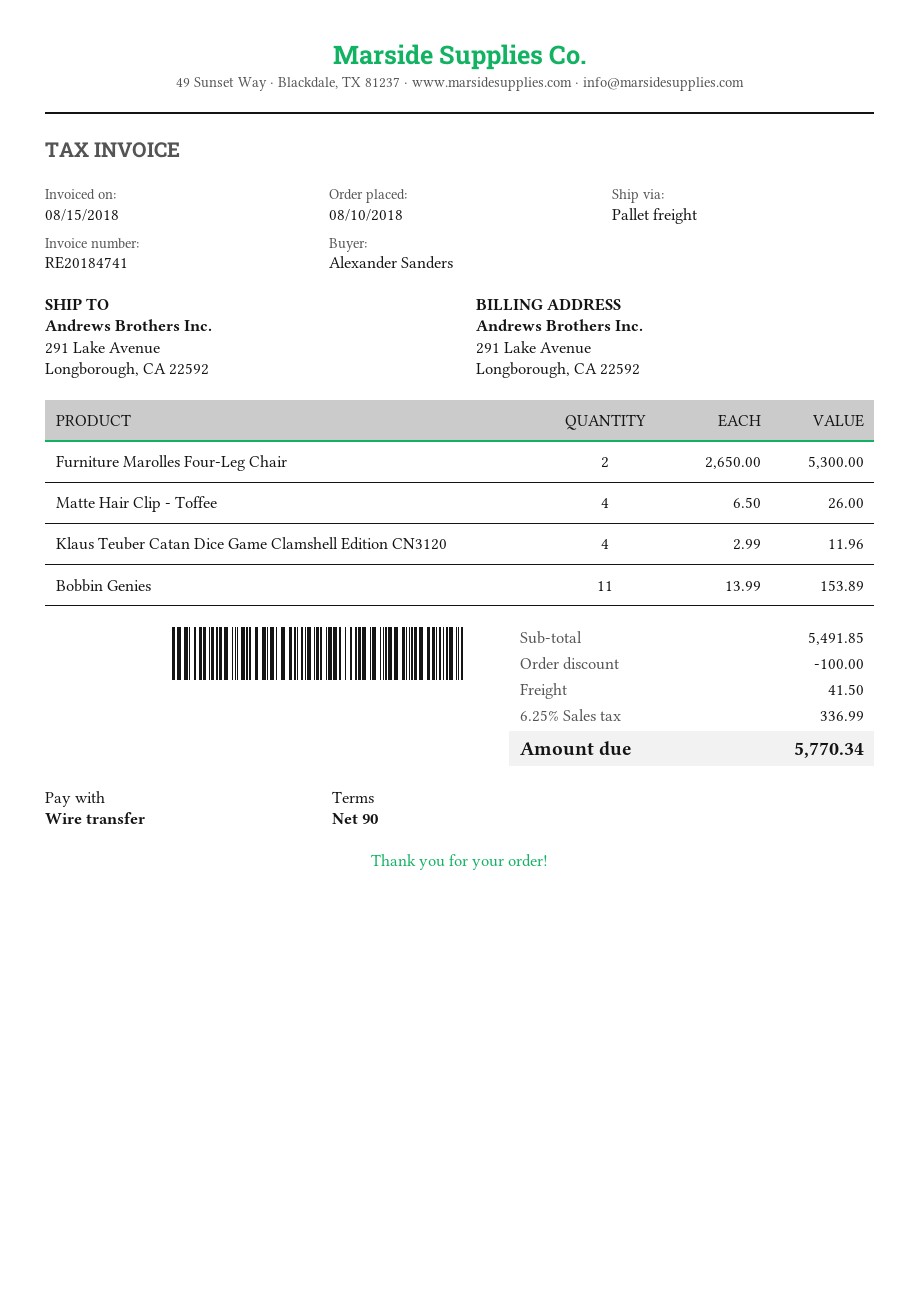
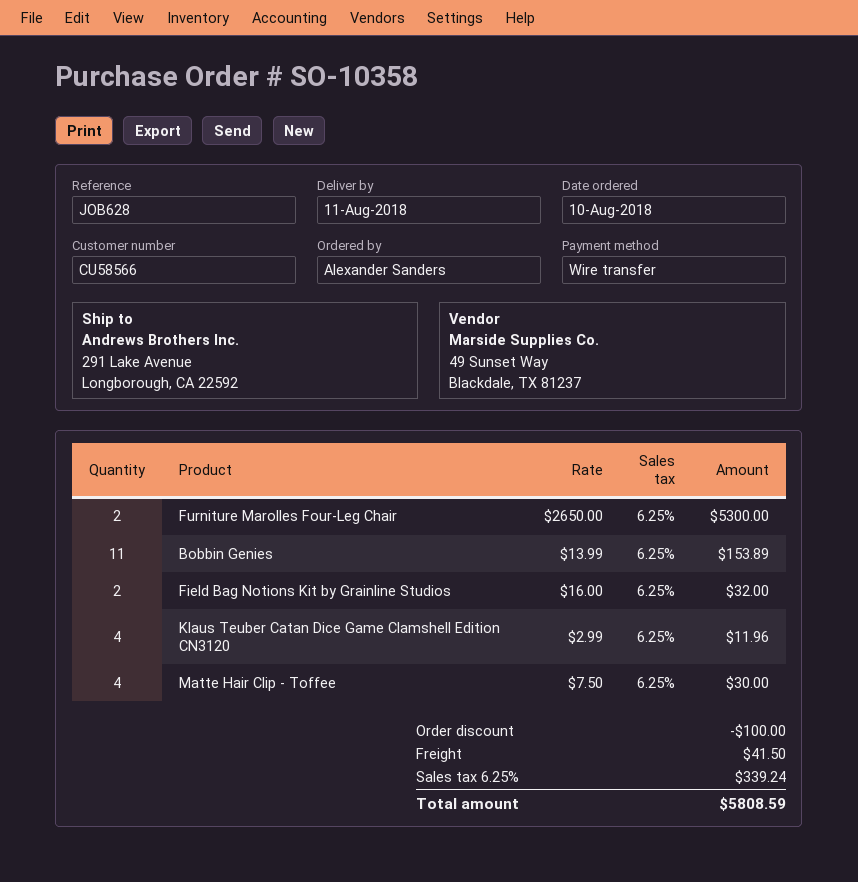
Matte Hair Clip - Toffee: 4 x 6.50 = 26.00 -> 4 x 7.50 = 30.00
Field Bag Notions Kit by Grainline Studios: none -> 2 x 16.00 = 32.00
tax: 6.25% = 336.99 -> 6.25% = 339.24
total: 5770.34 -> 5808.59

